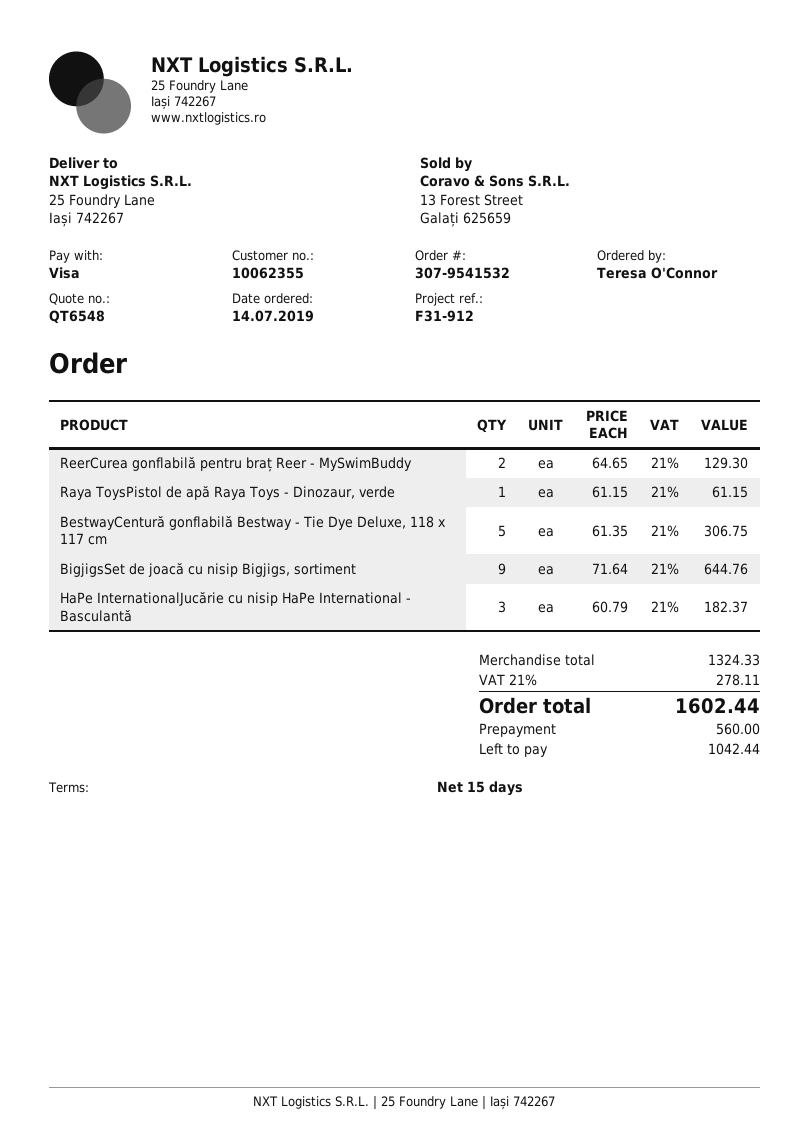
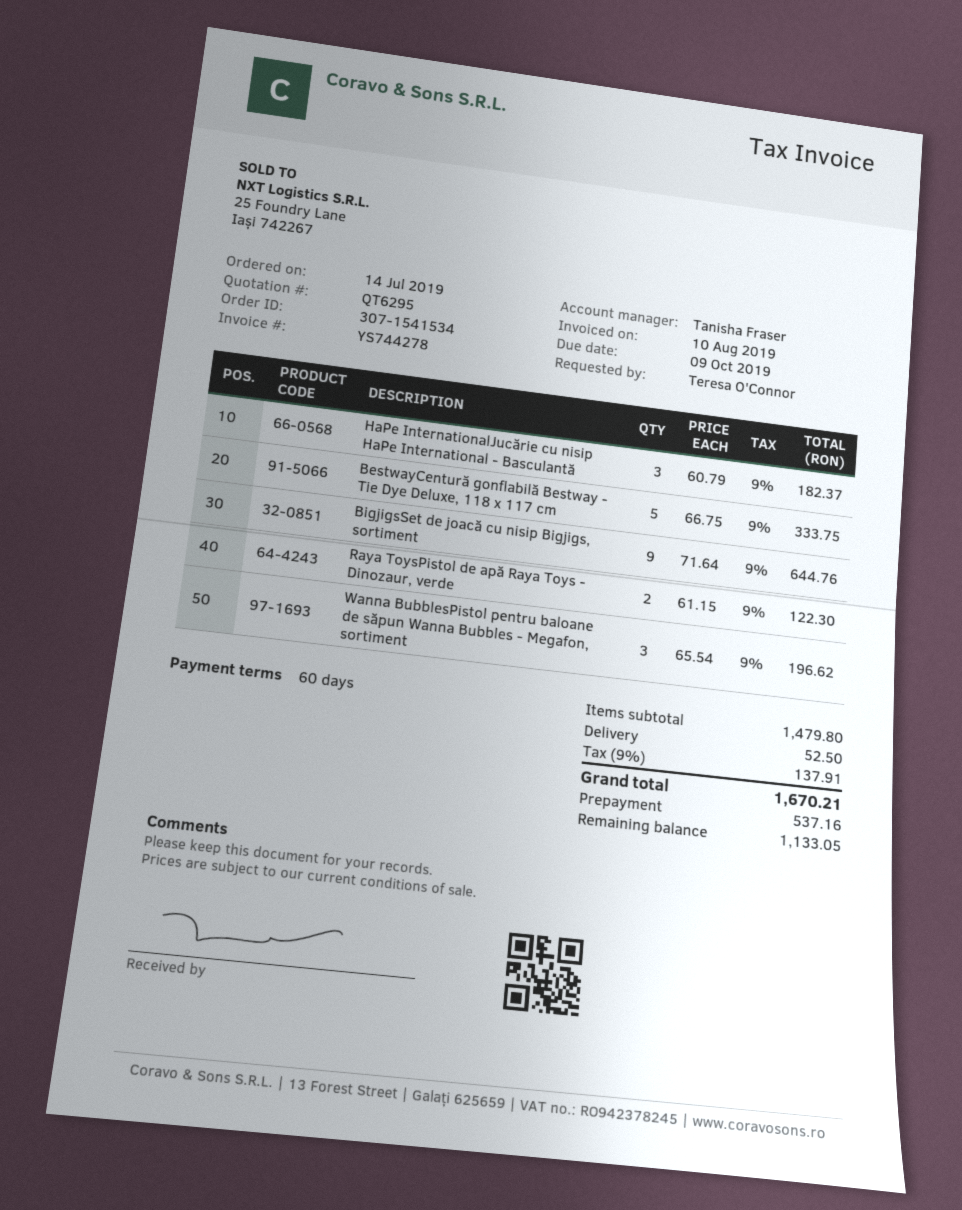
quote number: QT6548 -> QT6295
order number: 307-9541532 -> 307-1541534
payment terms: 15 days -> 60 days
ReerCurea gonflabilă pentru braț Reer - MySwimBuddy: 2 x 64.65 = 129.30 -> none
Raya ToysPistol de apă Raya Toys - Dinozaur, verde: 1 x 61.15 = 61.15 -> 2 x 61.15 = 122.30
BestwayCentură gonflabilă Bestway - Tie Dye Deluxe, 118 x 117 cm: 5 x 61.35 = 306.75 -> 5 x 66.75 = 333.75
Wanna BubblesPistol pentru baloane de săpun Wanna Bubbles - Megafon, sortiment: none -> 3 x 65.54 = 196.62
subtotal: 1324.33 -> 1479.80
shipping: none -> 52.50
tax: 21% = 278.11 -> 9% = 137.91
total: 1602.44 -> 1670.21
deposit: 560.00 -> 537.16
balance: 1042.44 -> 1133.05

